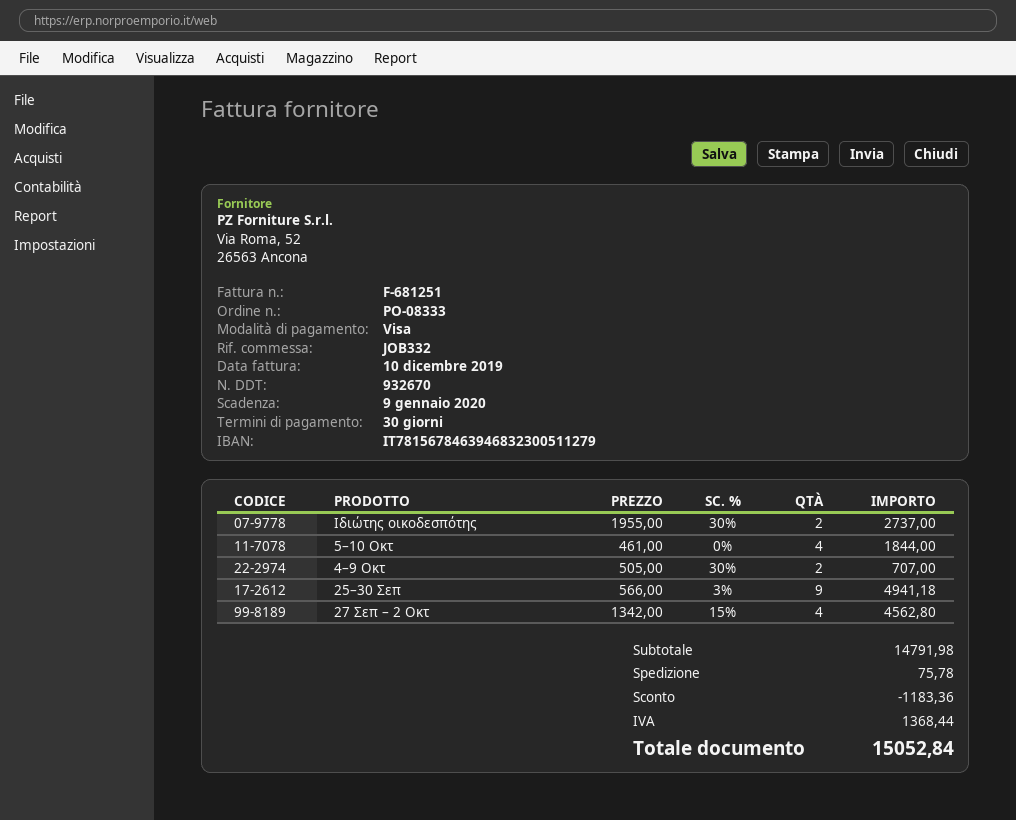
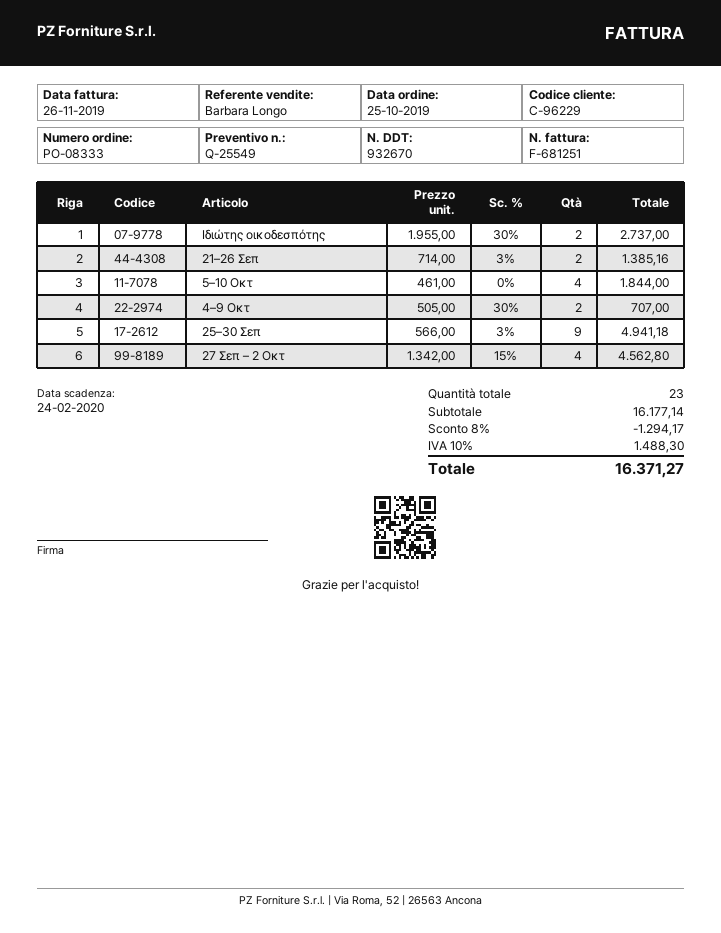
invoice date: 2019-12-10 -> 2019-11-26
due date: 2020-01-09 -> 2020-02-24
21–26 Σεπ: none -> 2 x 714.00 - 3% = 1385.16
subtotal: 14791.98 -> 16177.14
discount: 1183.36 -> 1294.17
shipping: 75.78 -> none
tax: 1368.44 -> 1488.30
total: 15052.84 -> 16371.27

